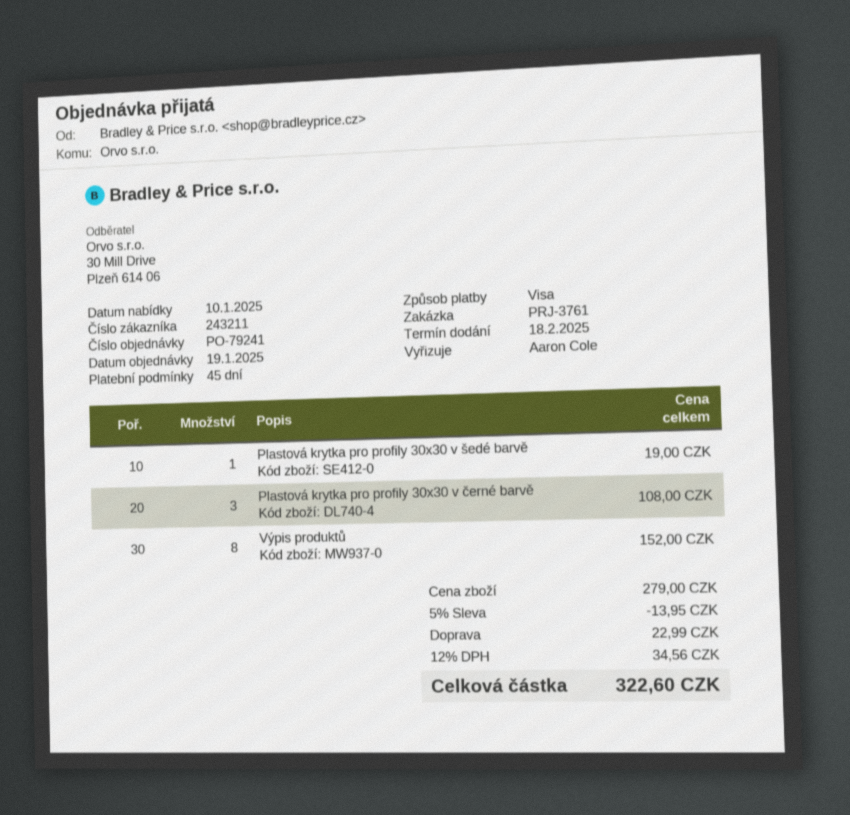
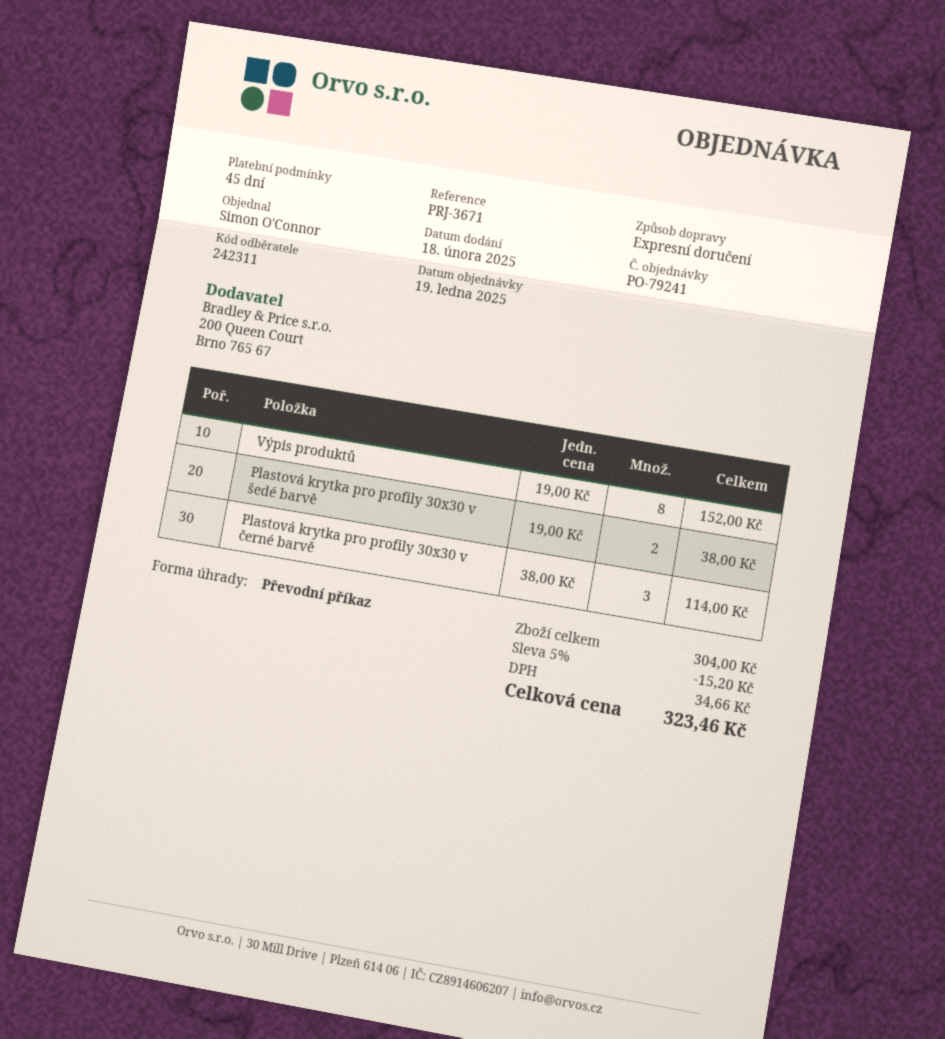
customer number: 243211 -> 242311
reference: PRJ-3761 -> PRJ-3671
payment method: Visa -> bank transfer
Plastová krytka pro profily 30x30 v šedé barvě: 1 for 19.00 -> 2 for 38.00
Plastová krytka pro profily 30x30 v černé barvě: 3 for 108.00 -> 3 for 114.00
subtotal: 279.00 -> 304.00
discount: 5% = 13.95 -> 5% = 15.20
shipping: 22.99 -> none
tax: 34.56 -> 34.66
total: 322.60 -> 323.46

